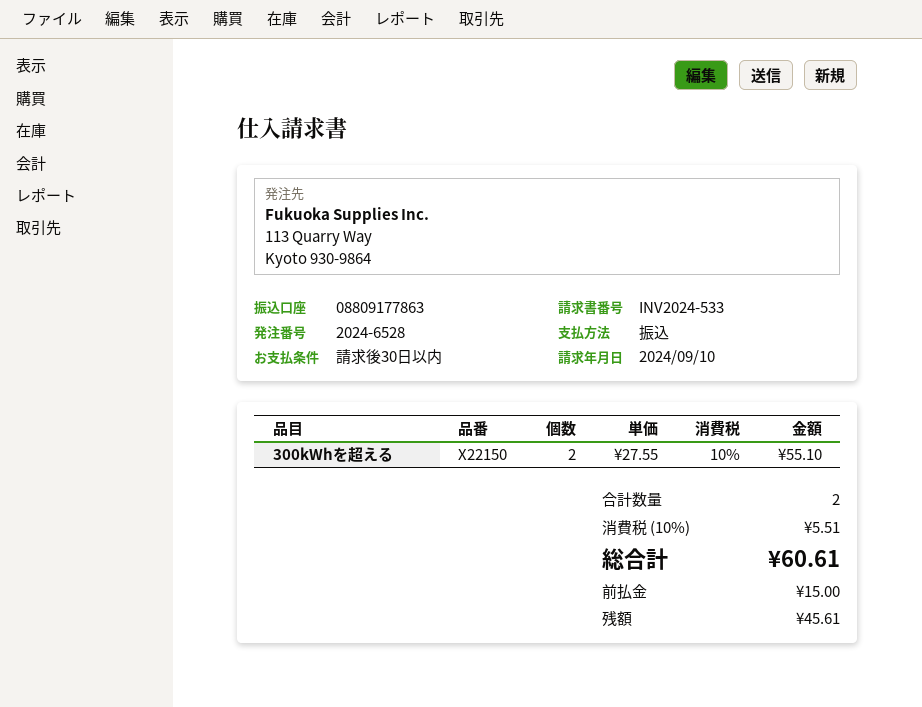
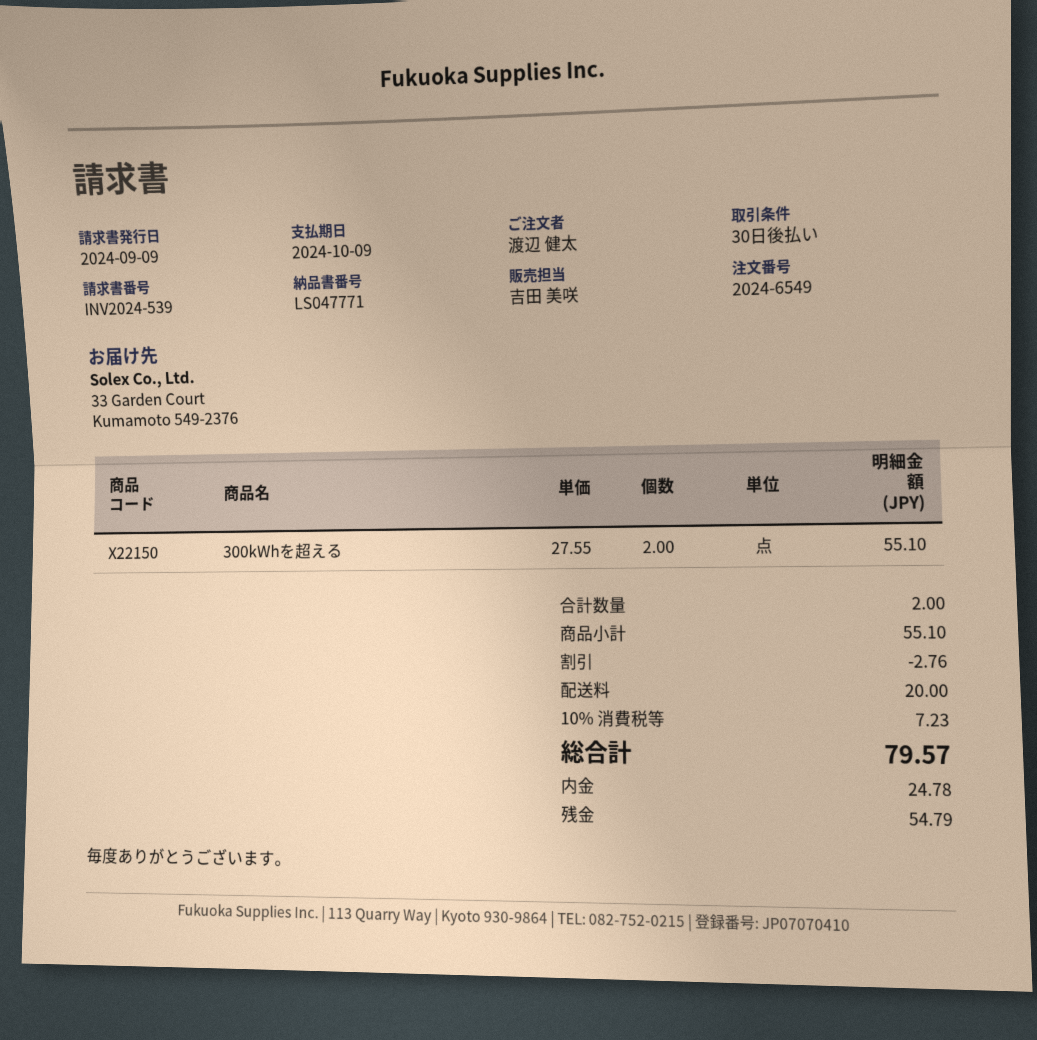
order number: 2024-6528 -> 2024-6549
invoice number: INV2024-533 -> INV2024-539
invoice date: 2024-09-10 -> 2024-09-09
discount: none -> 2.76
shipping: none -> 20.00
tax: 10% = 5.51 -> 10% = 7.23
total: 60.61 -> 79.57
deposit: 15.00 -> 24.78
balance: 45.61 -> 54.79

